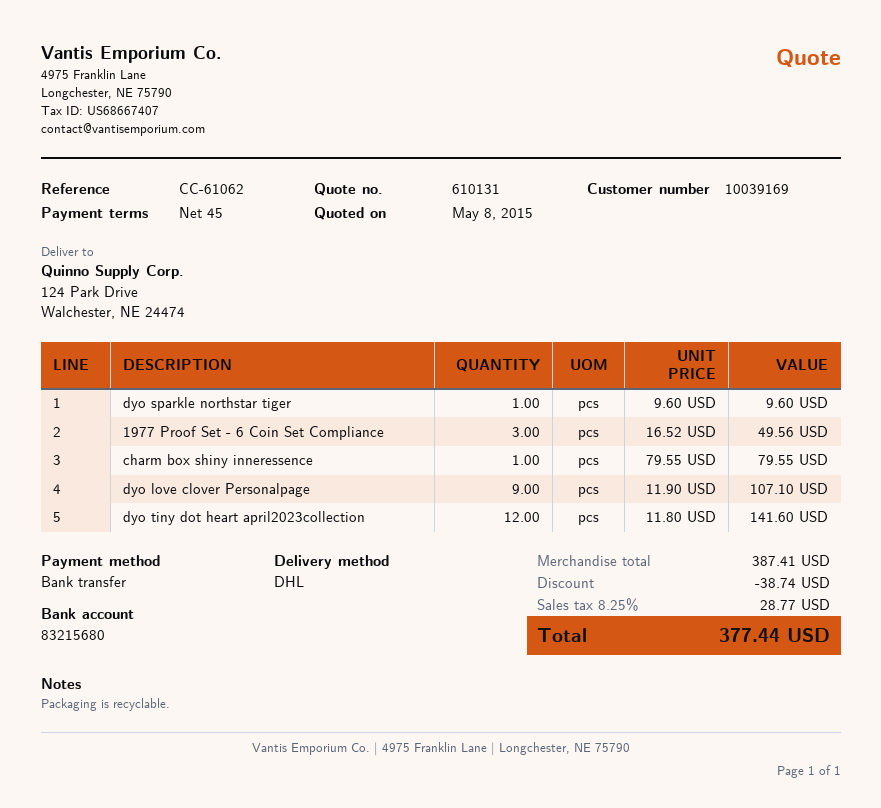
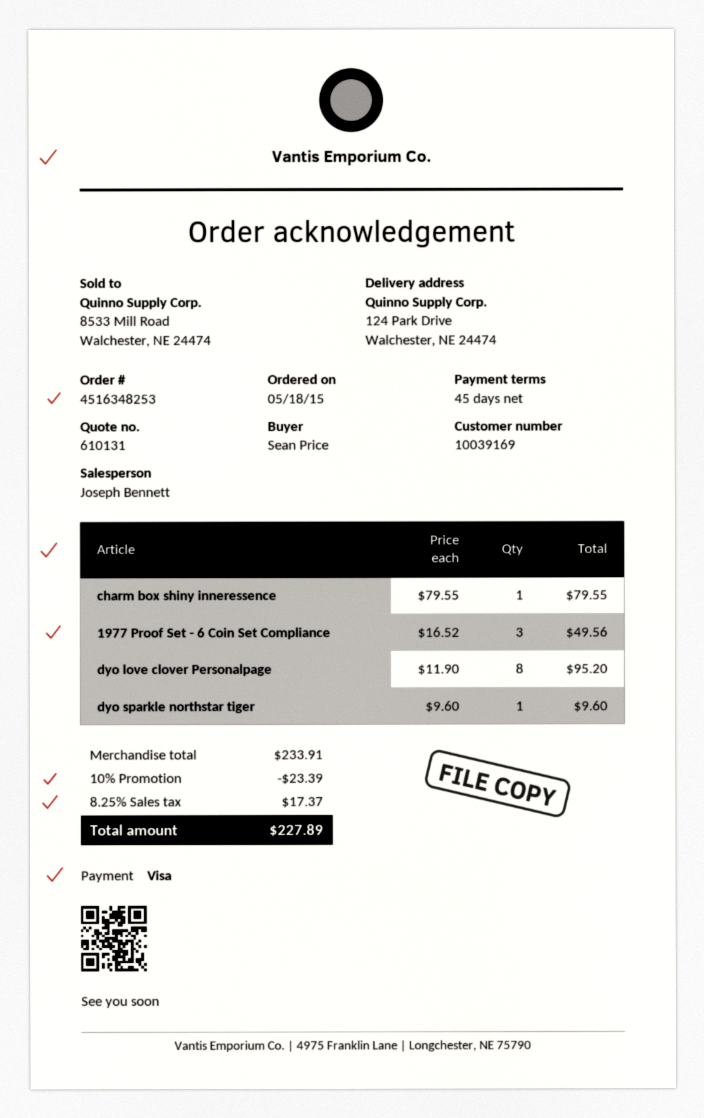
payment method: bank transfer -> Visa
dyo love clover Personalpage: 9 x 11.90 = 107.10 -> 8 x 11.90 = 95.20
dyo tiny dot heart april2023collection: 12 x 11.80 = 141.60 -> none
subtotal: 387.41 -> 233.91
discount: 38.74 -> 23.39
tax: 8.25% = 28.77 -> 8.25% = 17.37
total: 377.44 -> 227.89

